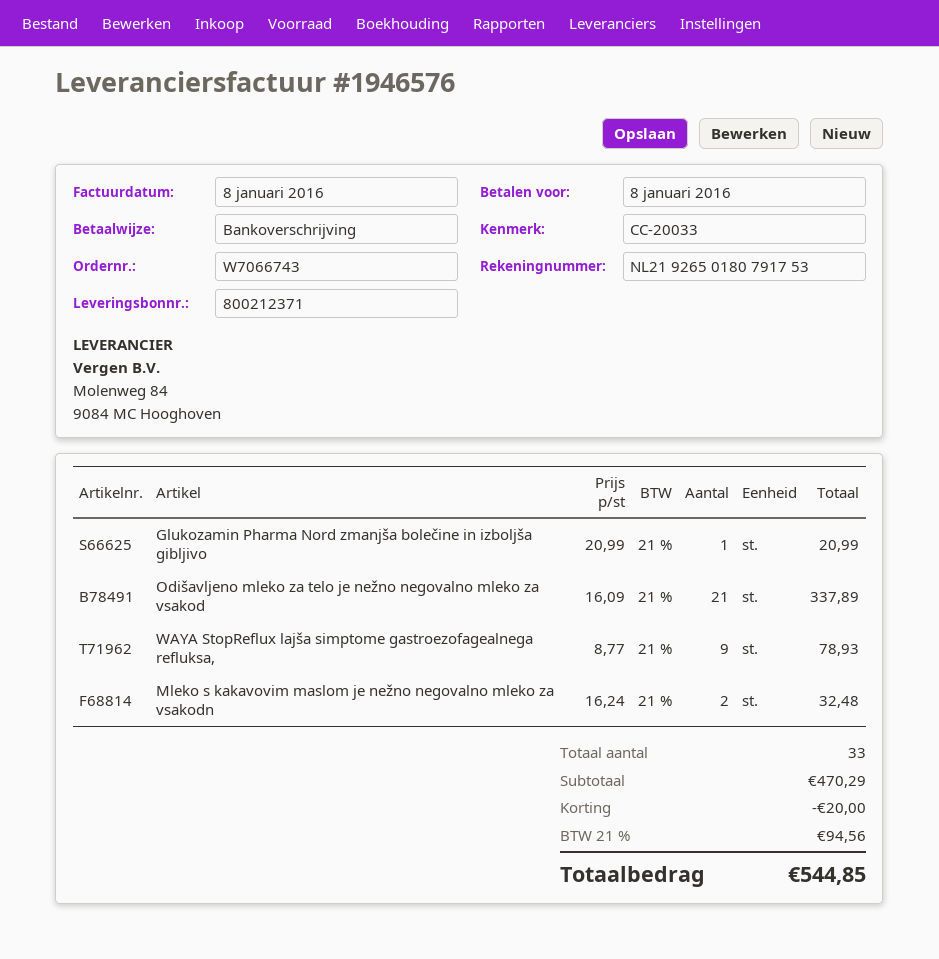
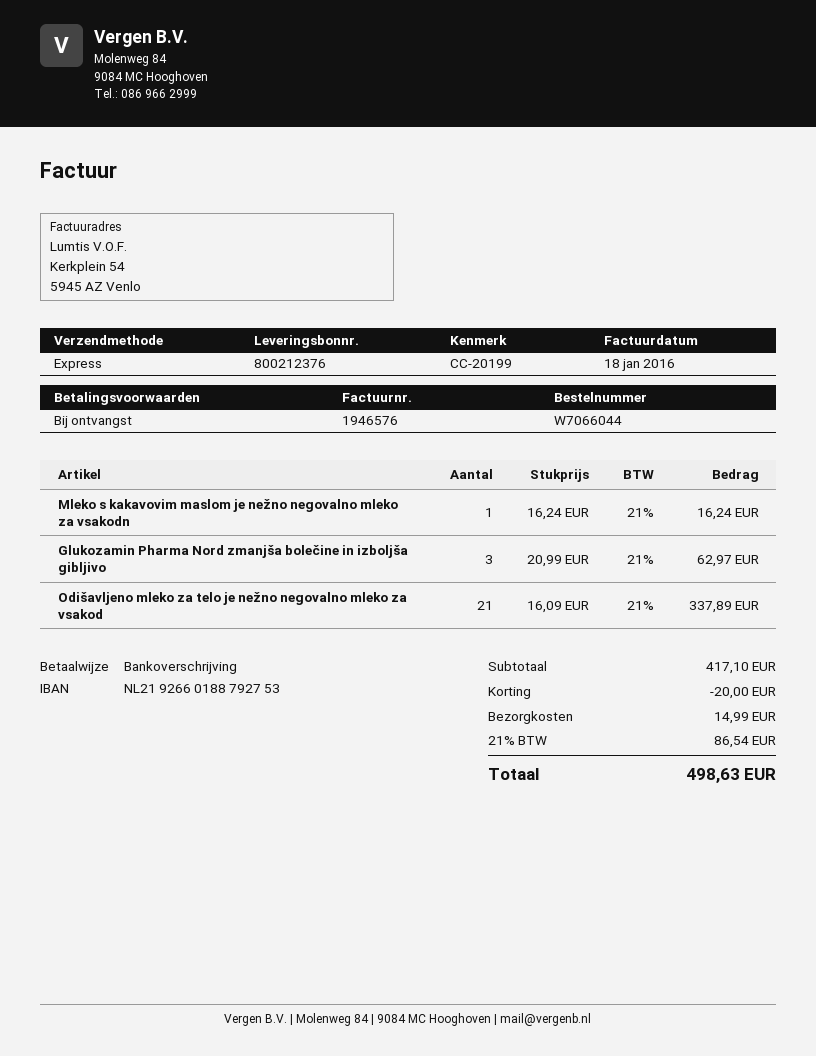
order number: W7066743 -> W7066044
delivery note number: 800212371 -> 800212376
invoice date: 2016-01-08 -> 2016-01-18
reference: CC-20033 -> CC-20199
bank account: NL2192650180791753 -> NL2192660188792753
Glukozamin Pharma Nord zmanjša bolečine in izboljša gibljivo: 1 x 20.99 = 20.99 -> 3 x 20.99 = 62.97
WAYA StopReflux lajša simptome gastroezofagealnega refluksa,: 9 x 8.77 = 78.93 -> none
Mleko s kakavovim maslom je nežno negovalno mleko za vsakodn: 2 x 16.24 = 32.48 -> 1 x 16.24 = 16.24
subtotal: 470.29 -> 417.10
shipping: none -> 14.99
tax: 21% = 94.56 -> 21% = 86.54
total: 544.85 -> 498.63

